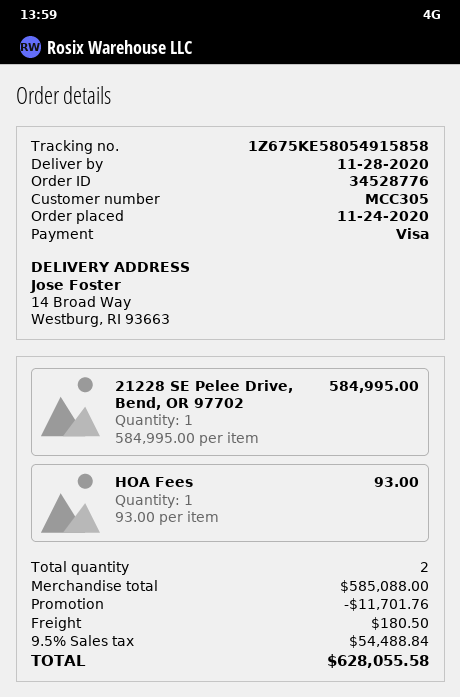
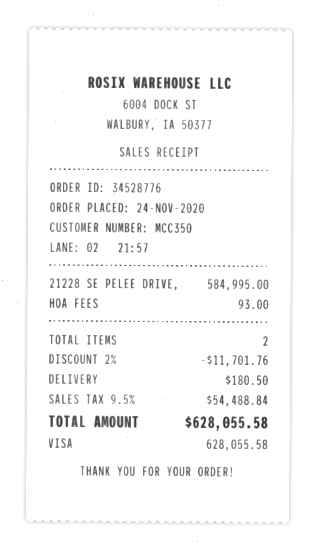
customer number: MCC305 -> MCC350

